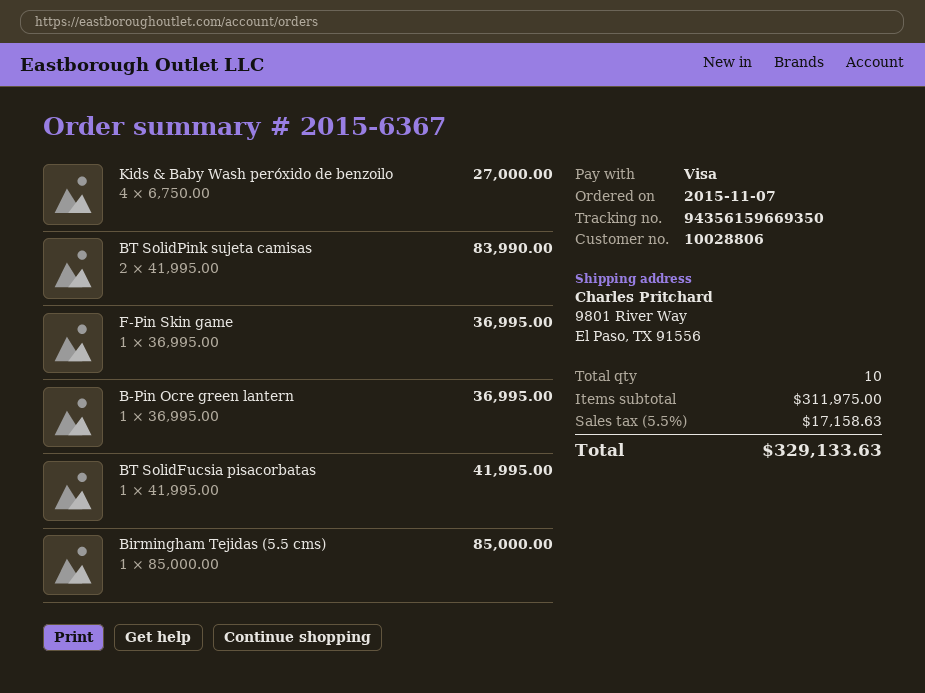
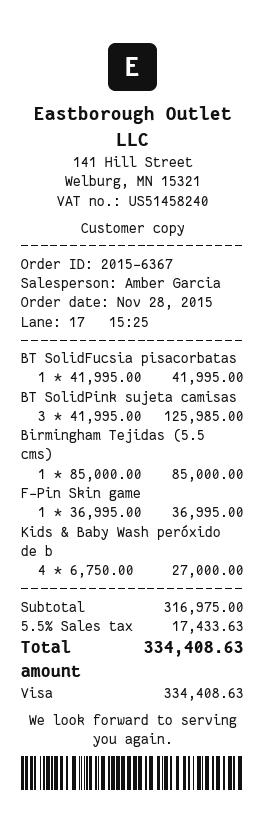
order date: 2015-11-07 -> 2015-11-28
BT SolidPink sujeta camisas: 2 x 41995.00 = 83990.00 -> 3 x 41995.00 = 125985.00
B-Pin Ocre green lantern: 1 x 36995.00 = 36995.00 -> none
subtotal: 311975.00 -> 316975.00
tax: 5.5% = 17158.63 -> 5.5% = 17433.63
total: 329133.63 -> 334408.63

